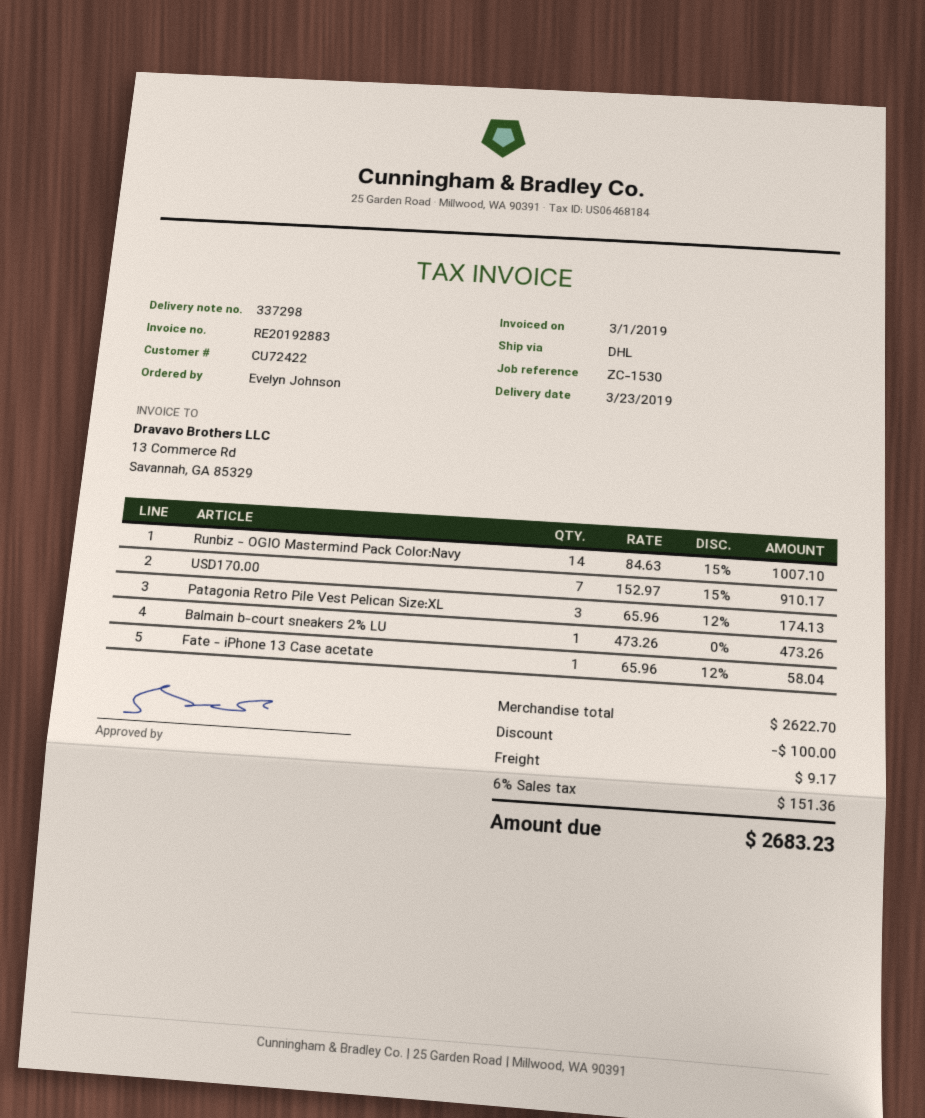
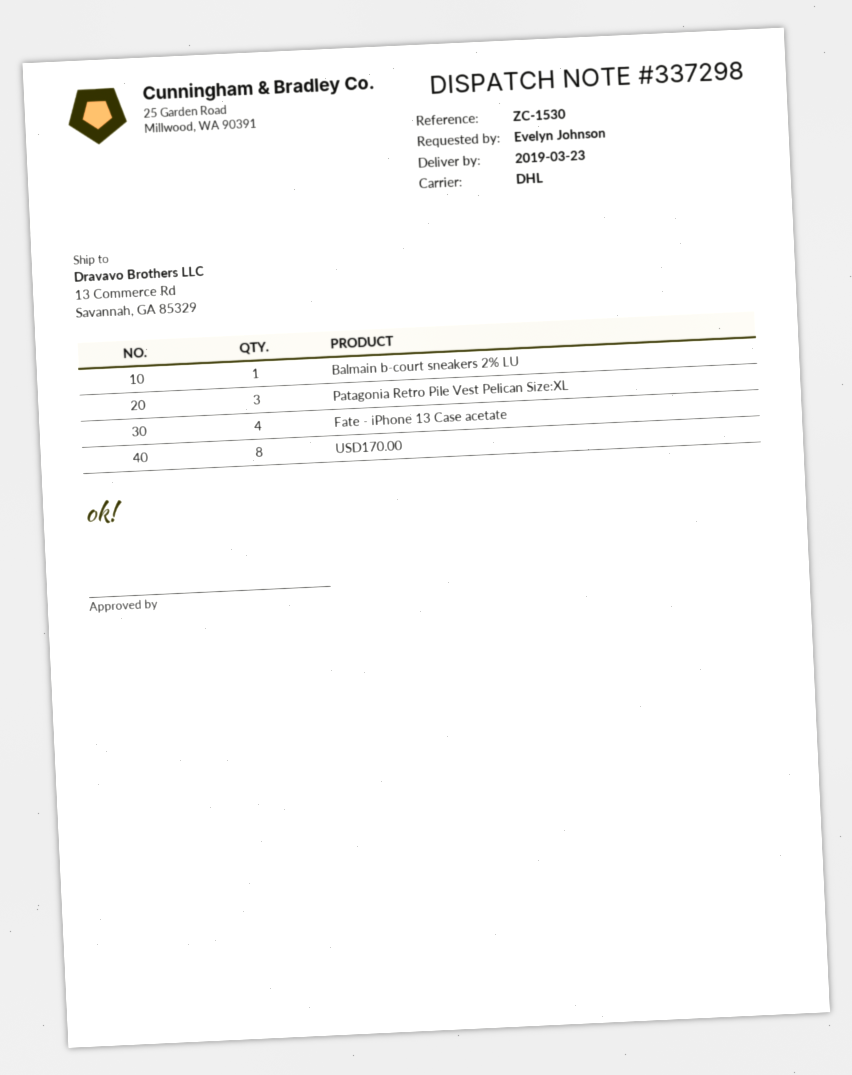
Runbiz - OGIO Mastermind Pack Color:Navy: 14 -> none
USD170.00: 7 -> 8
Fate - iPhone 13 Case acetate: 1 -> 4

